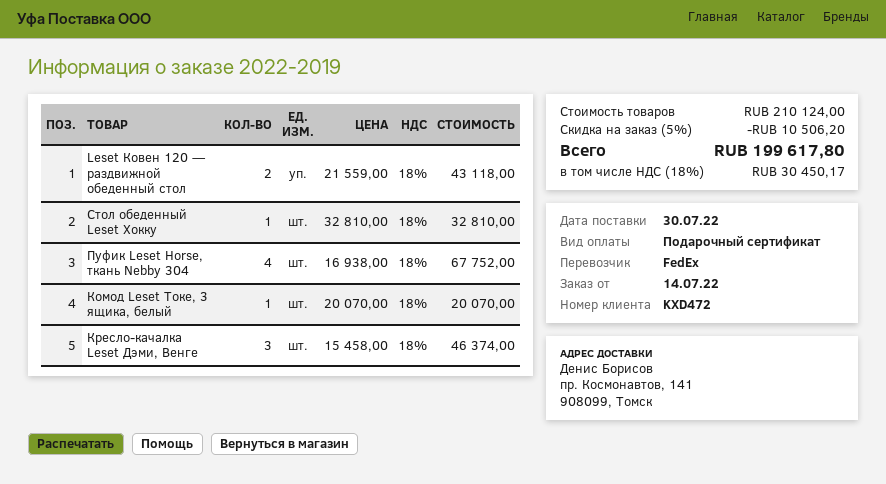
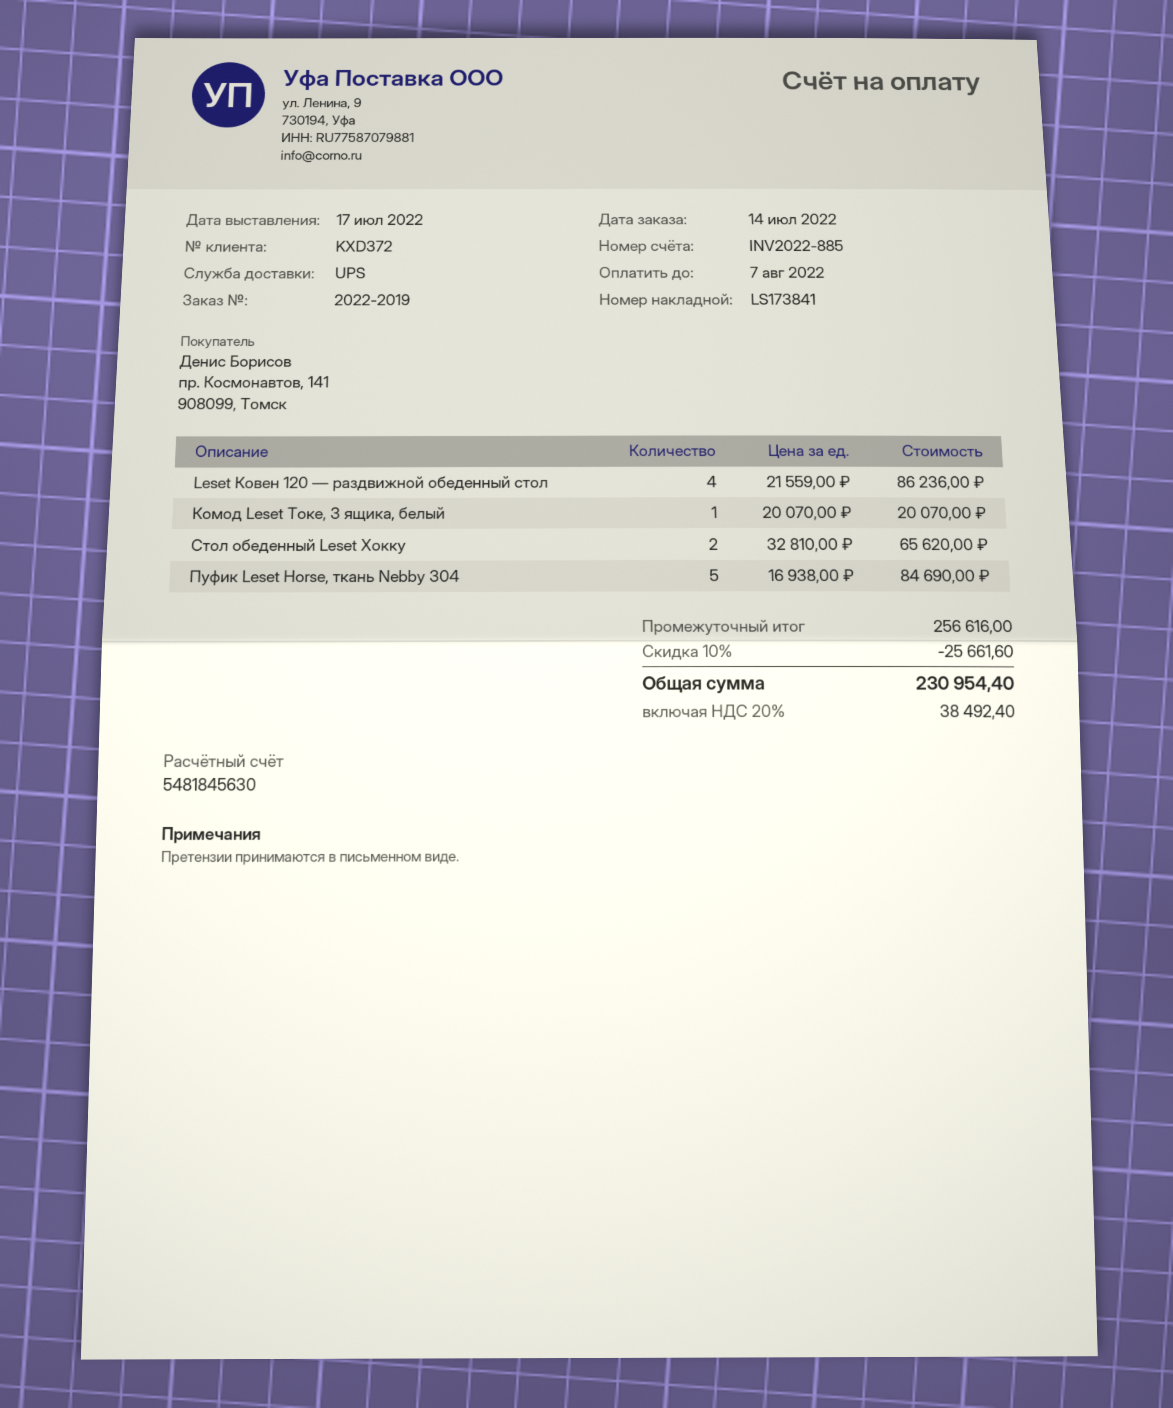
customer number: KXD472 -> KXD372
shipping method: FedEx -> UPS
Leset Ковен 120 — раздвижной обеденный стол: 2 x 21559.00 = 43118.00 -> 4 x 21559.00 = 86236.00
Стол обеденный Leset Хокку: 1 x 32810.00 = 32810.00 -> 2 x 32810.00 = 65620.00
Пуфик Leset Horse, ткань Nebby 304: 4 x 16938.00 = 67752.00 -> 5 x 16938.00 = 84690.00
Кресло-качалка Leset Дэми, Венге: 3 x 15458.00 = 46374.00 -> none
subtotal: 210124.00 -> 256616.00
discount: 5% = 10506.20 -> 10% = 25661.60
tax: 18% = 30450.17 -> 20% = 38492.40
total: 199617.80 -> 230954.40

